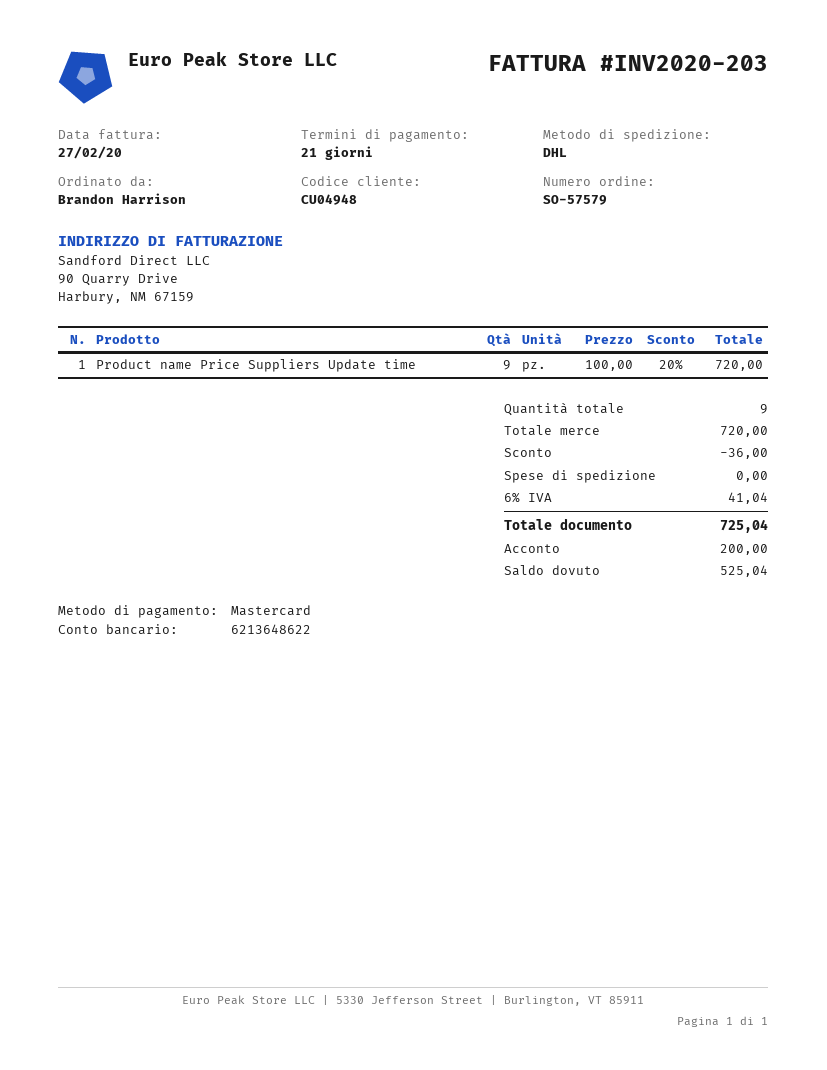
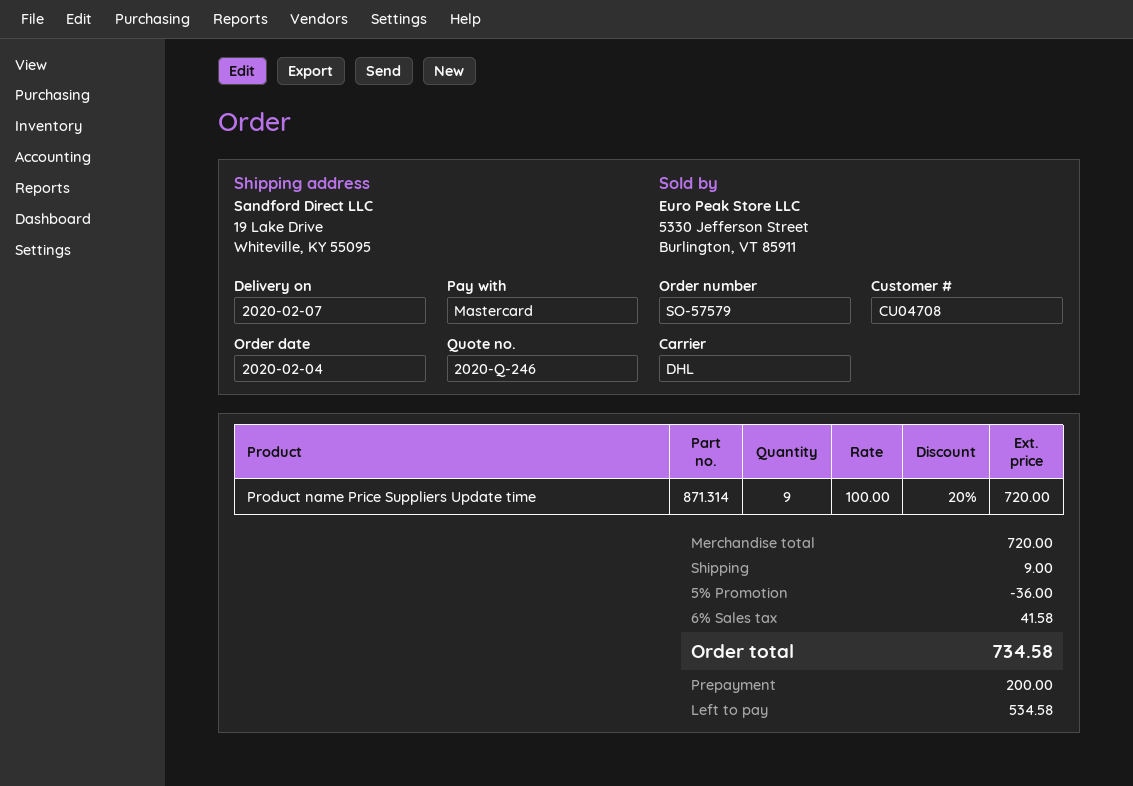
customer number: CU04948 -> CU04708
shipping: 0.00 -> 9.00
tax: 6% = 41.04 -> 6% = 41.58
total: 725.04 -> 734.58
balance: 525.04 -> 534.58

